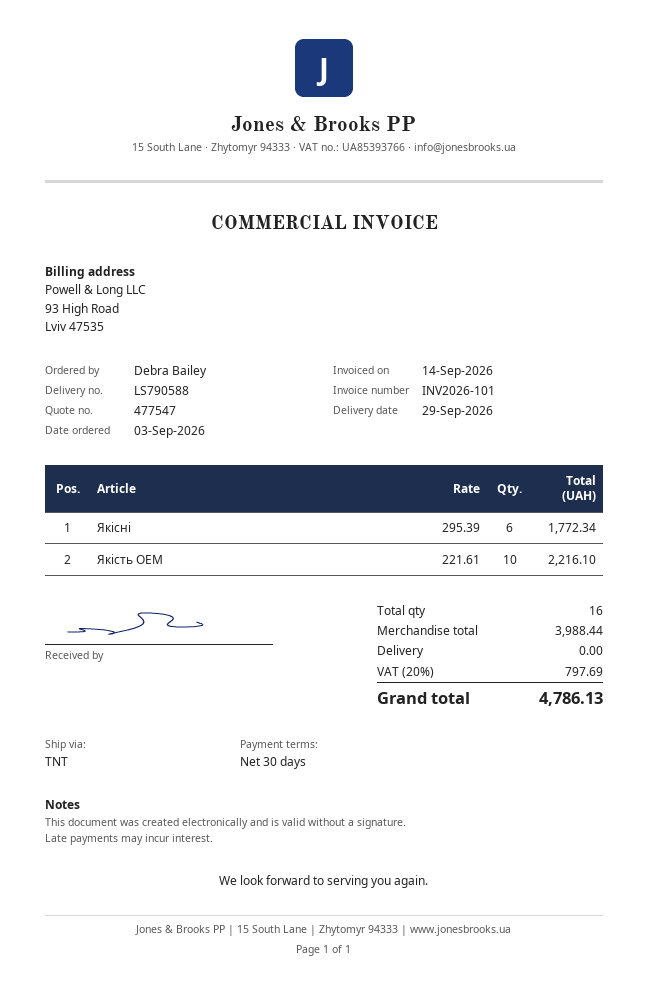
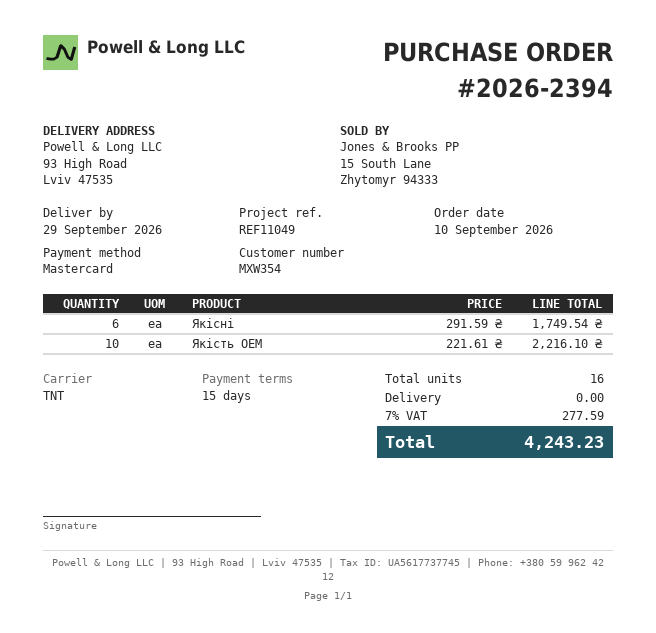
order date: 2026-09-03 -> 2026-09-10
payment terms: 30 days -> 15 days
Якісні: 6 x 295.39 = 1772.34 -> 6 x 291.59 = 1749.54
tax: 20% = 797.69 -> 7% = 277.59
total: 4786.13 -> 4243.23

